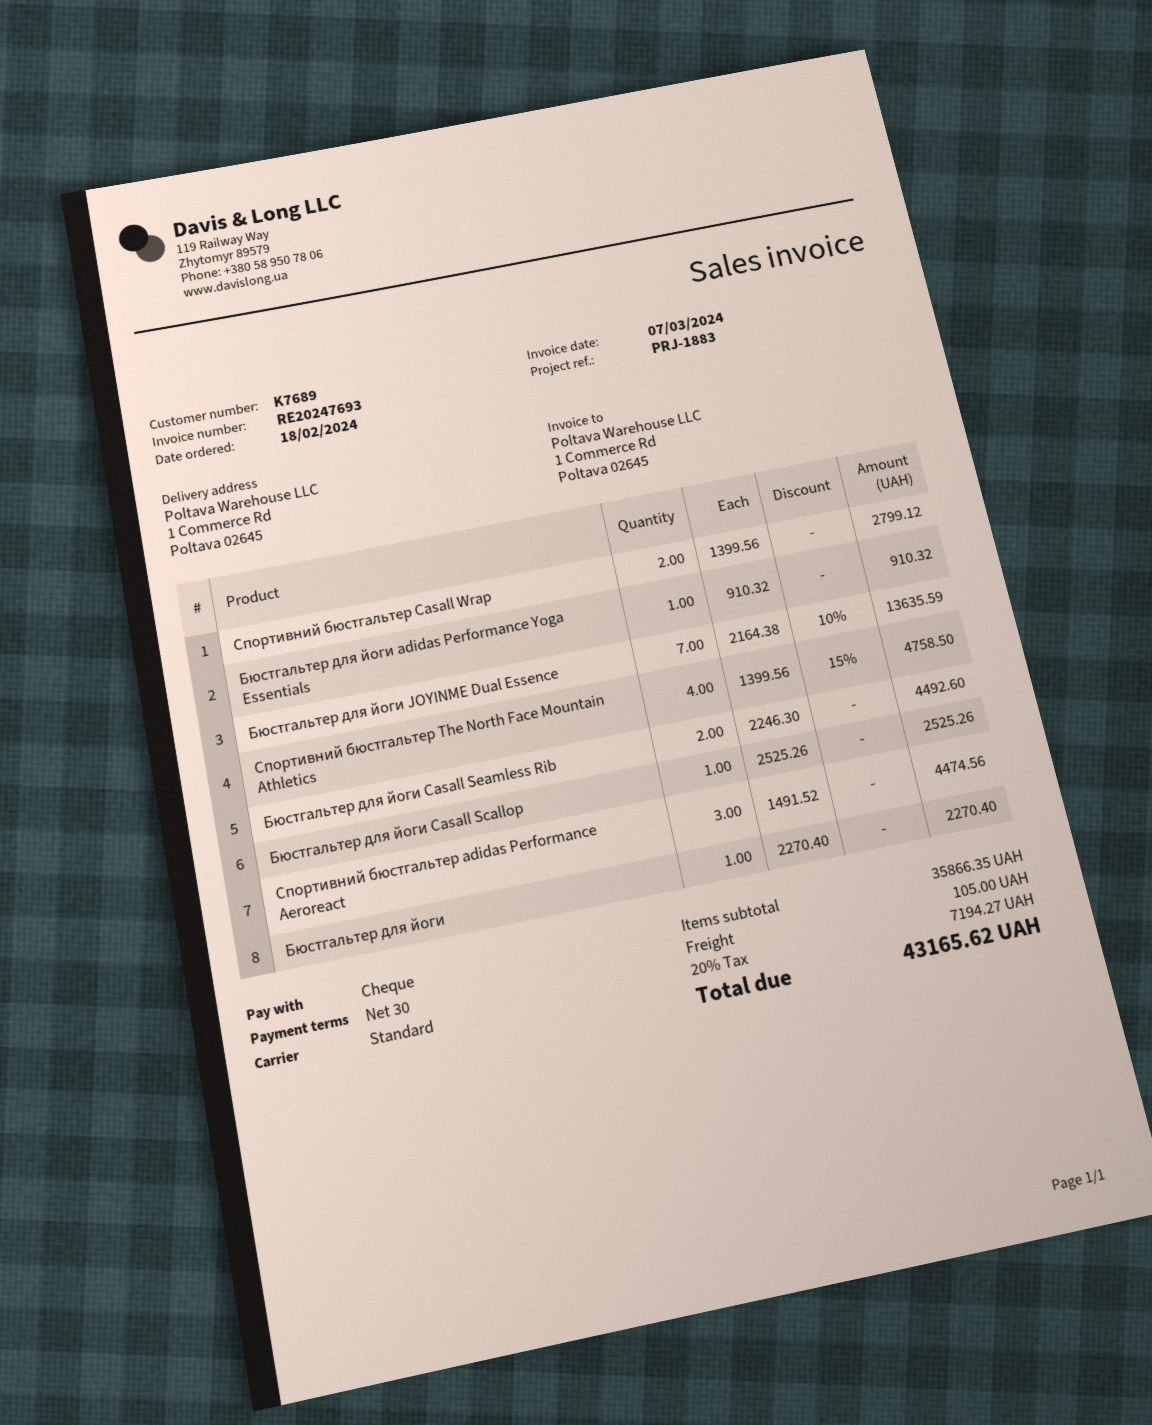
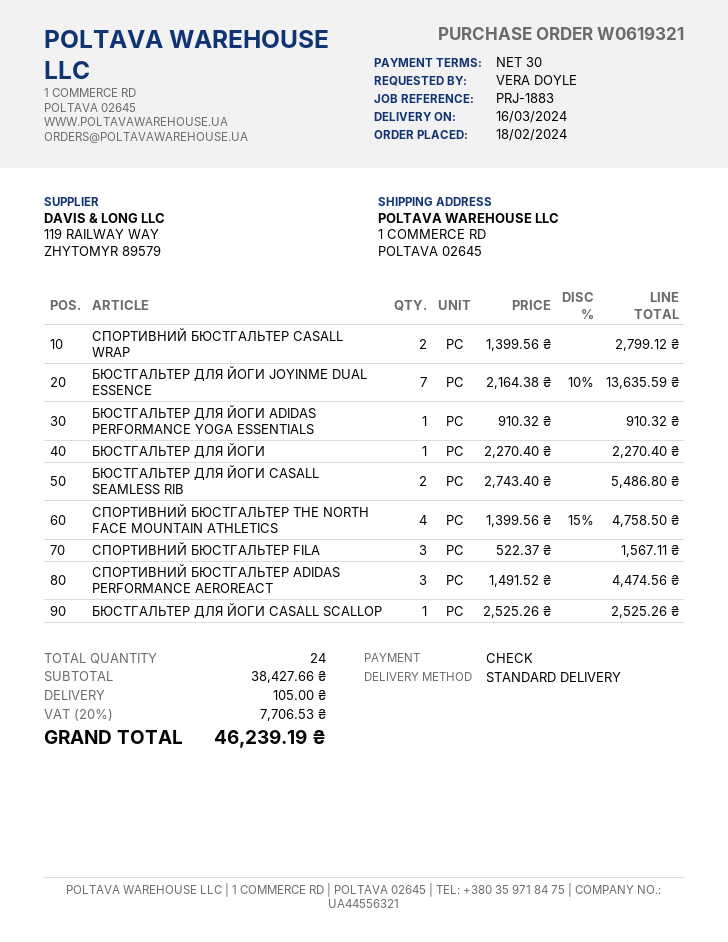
Бюстгальтер для йоги Casall Seamless Rib: 2 x 2246.30 = 4492.60 -> 2 x 2743.40 = 5486.80
СПОРТИВНИЙ БЮСТГАЛЬТЕР FILA: none -> 3 x 522.37 = 1567.11
subtotal: 35866.35 -> 38427.66
tax: 20% = 7194.27 -> 20% = 7706.53
total: 43165.62 -> 46239.19

